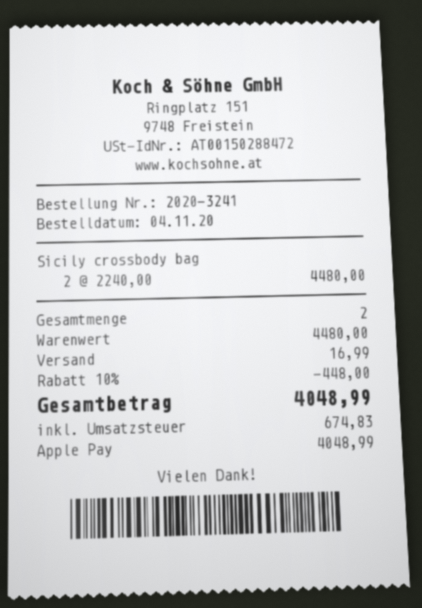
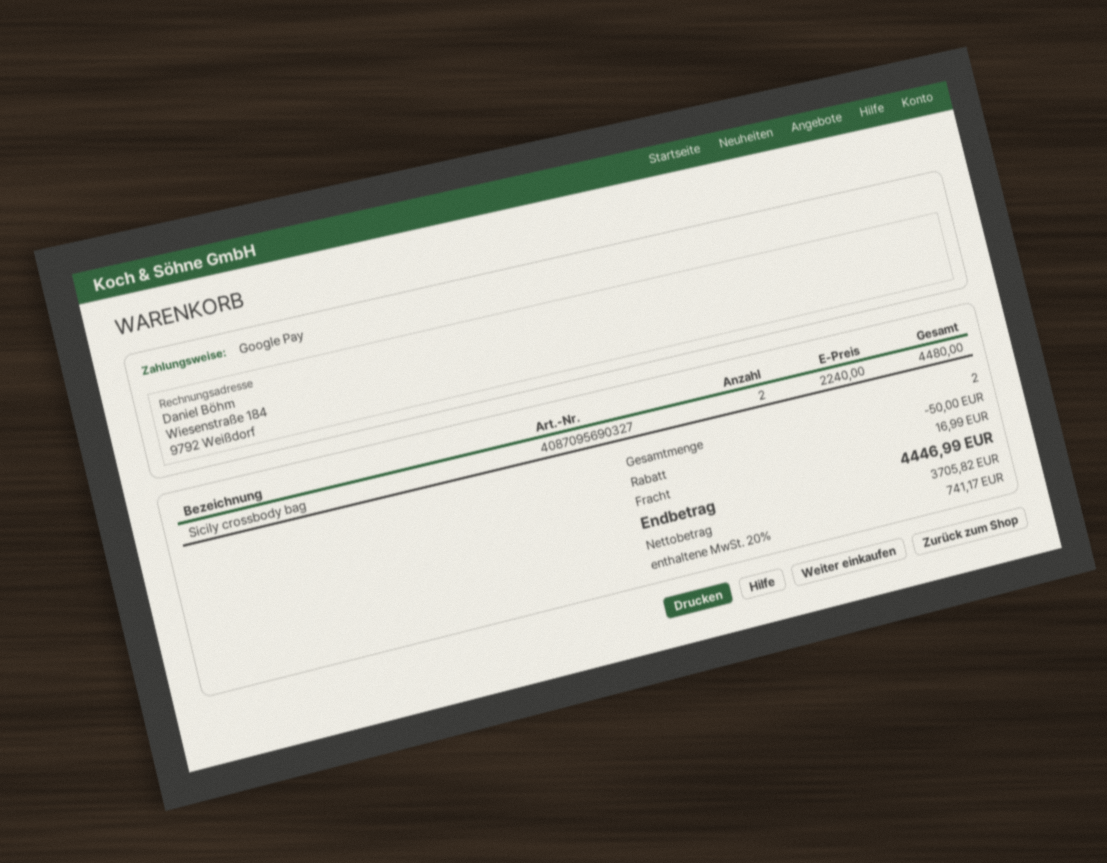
payment method: Apple Pay -> Google Pay
discount: 448.00 -> 50.00
tax: 674.83 -> 741.17
total: 4048.99 -> 4446.99

